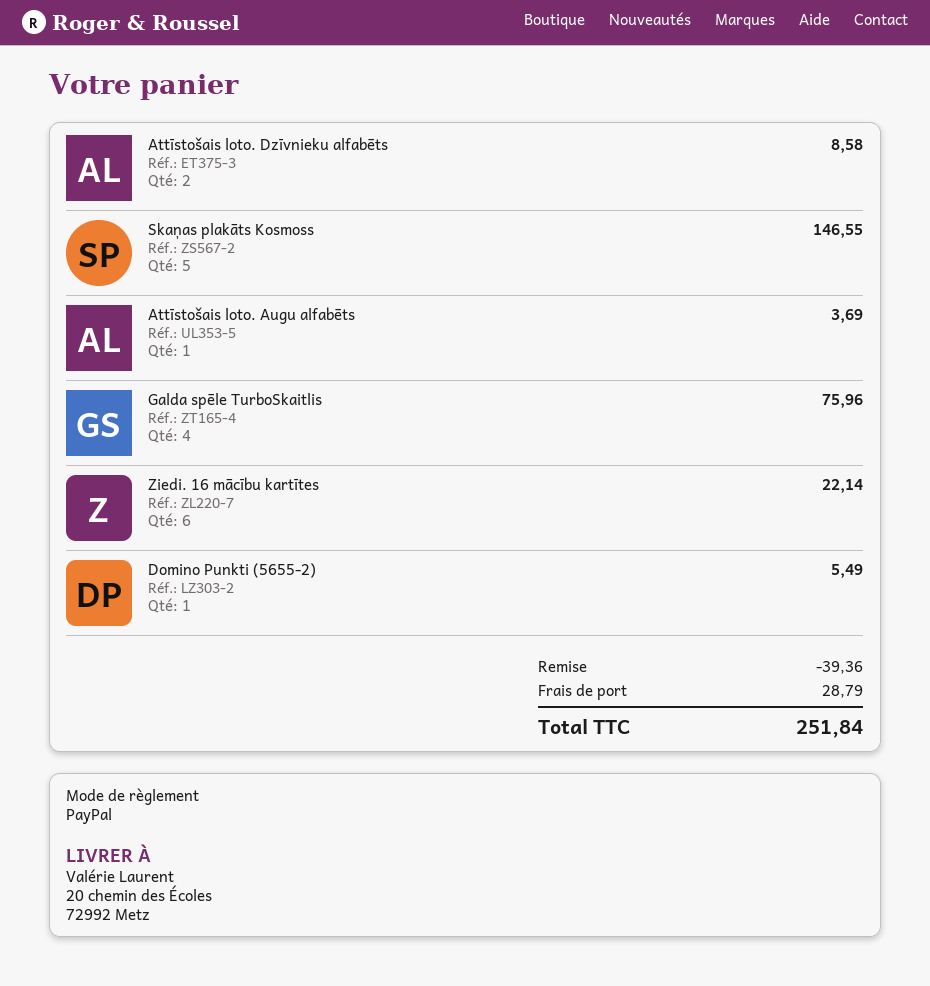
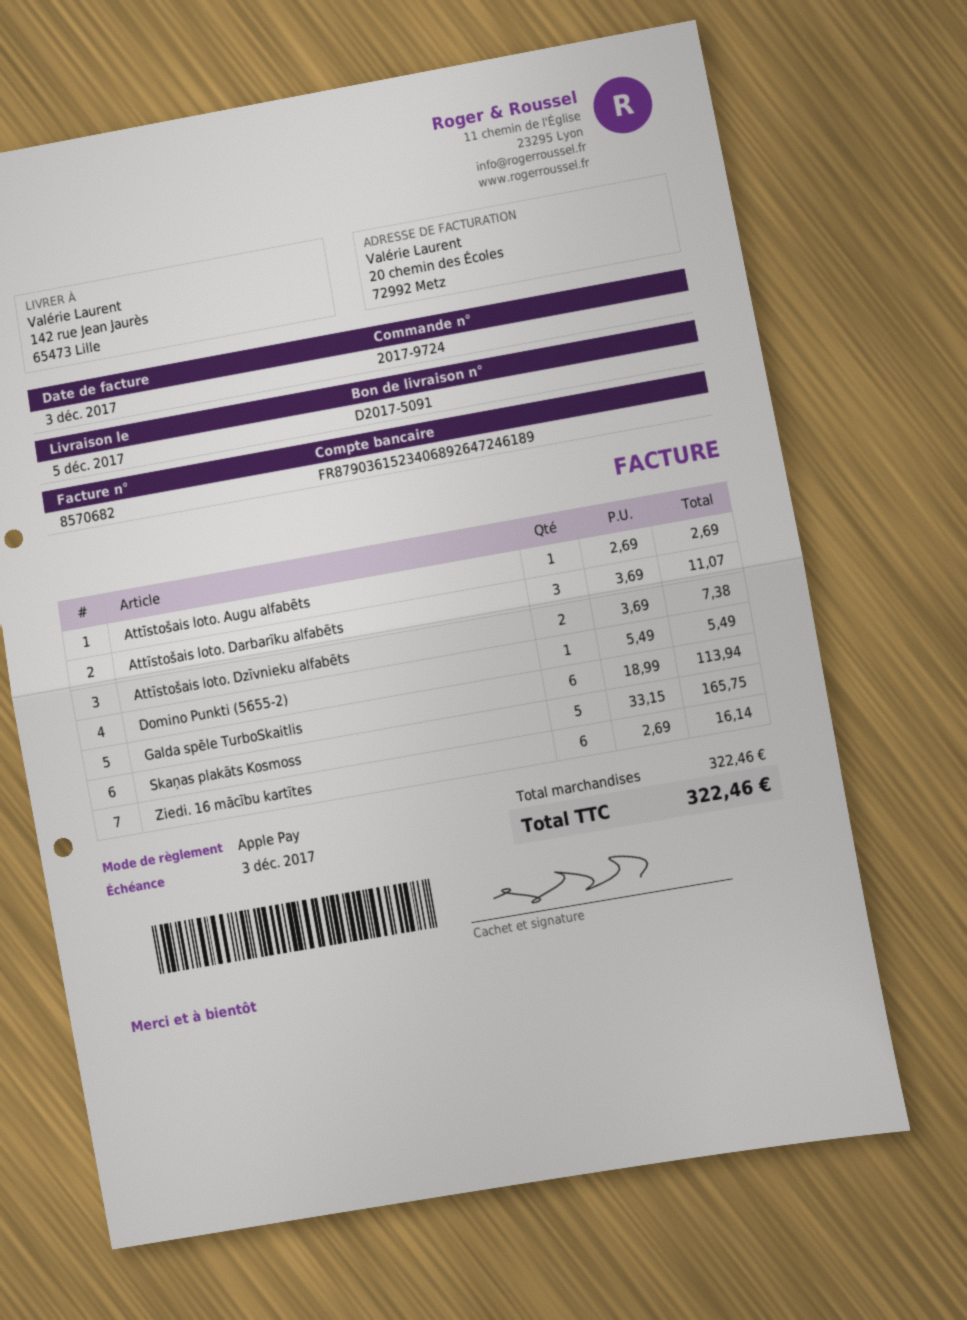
payment method: PayPal -> Apple Pay
ship to: 20 chemin des Écoles, 72992 Metz -> 142 rue Jean Jaurès, 65473 Lille
Attīstošais loto. Dzīvnieku alfabēts: 2 for 8.58 -> 2 for 7.38
Skaņas plakāts Kosmoss: 5 for 146.55 -> 5 for 165.75
Attīstošais loto. Augu alfabēts: 1 for 3.69 -> 1 for 2.69
Galda spēle TurboSkaitlis: 4 for 75.96 -> 6 for 113.94
Ziedi. 16 mācību kartītes: 6 for 22.14 -> 6 for 16.14
Attīstošais loto. Darbarīku alfabēts: none -> 3 for 11.07
discount: 39.36 -> none
shipping: 28.79 -> none
total: 251.84 -> 322.46

